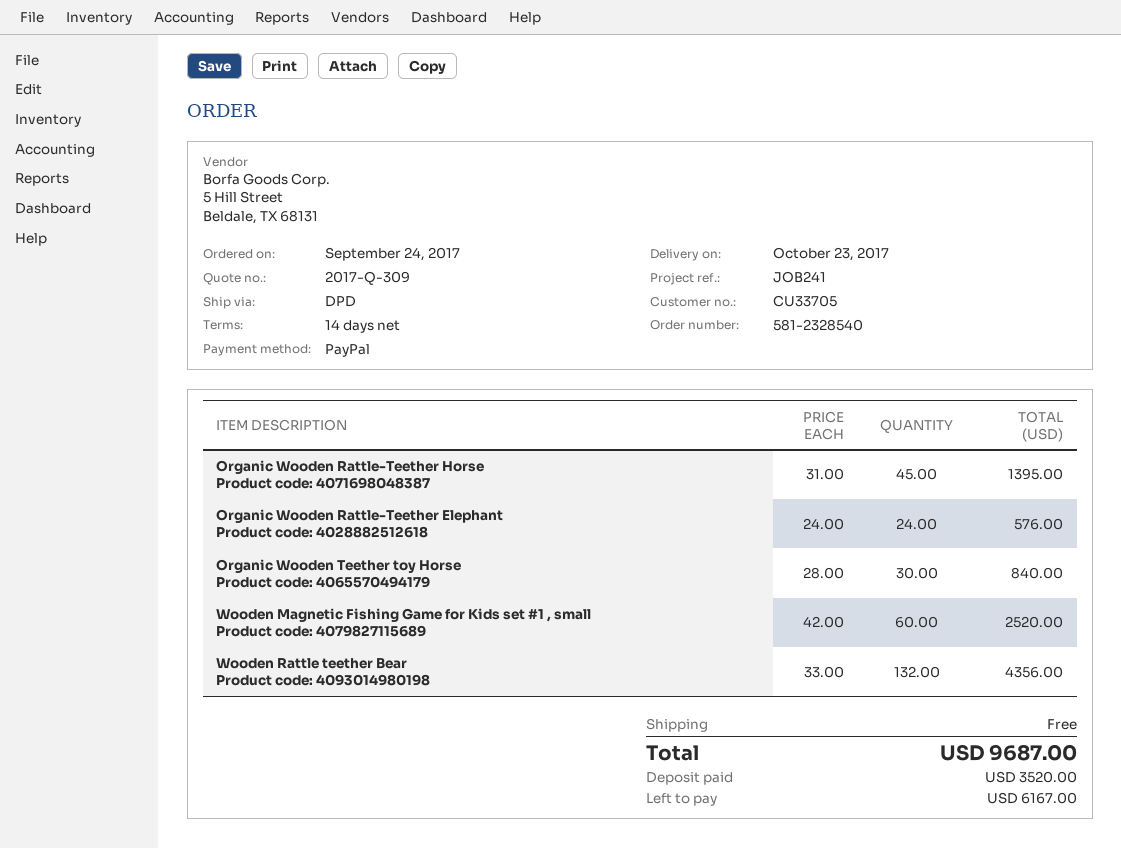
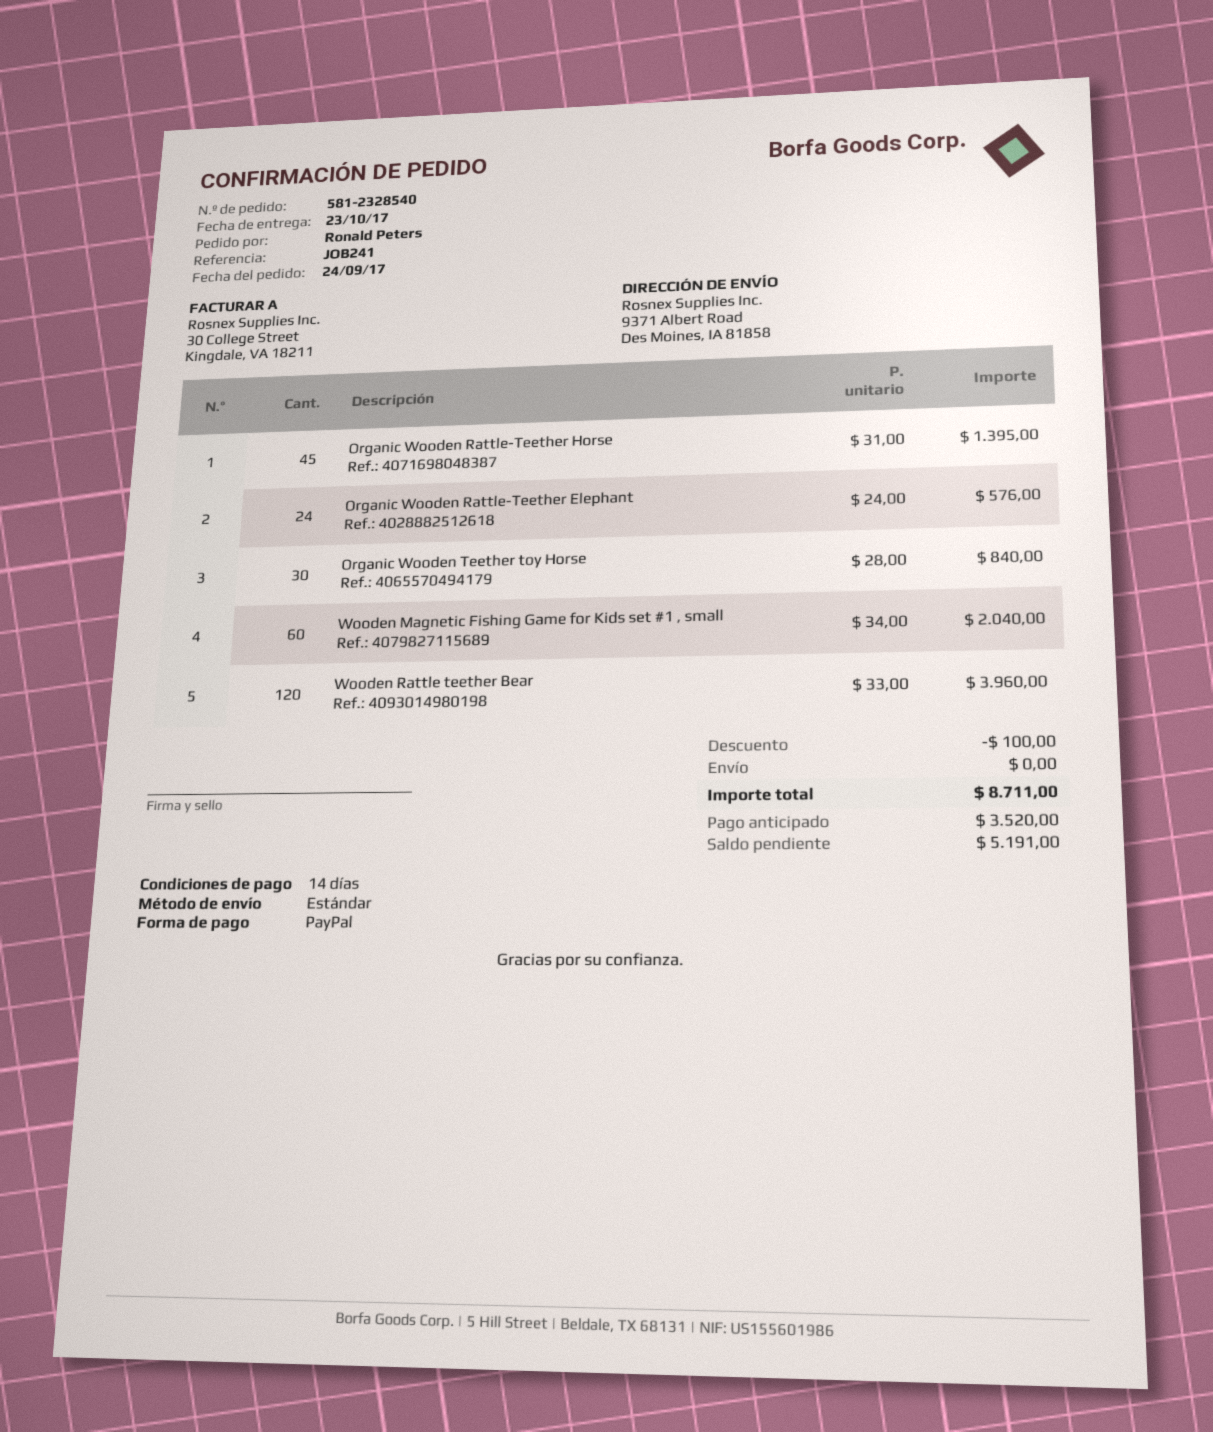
shipping method: DPD -> standard
Wooden Magnetic Fishing Game for Kids set #1 , small: 60 x 42.00 = 2520.00 -> 60 x 34.00 = 2040.00
Wooden Rattle teether Bear: 132 x 33.00 = 4356.00 -> 120 x 33.00 = 3960.00
discount: none -> 100.00
total: 9687.00 -> 8711.00
balance: 6167.00 -> 5191.00

